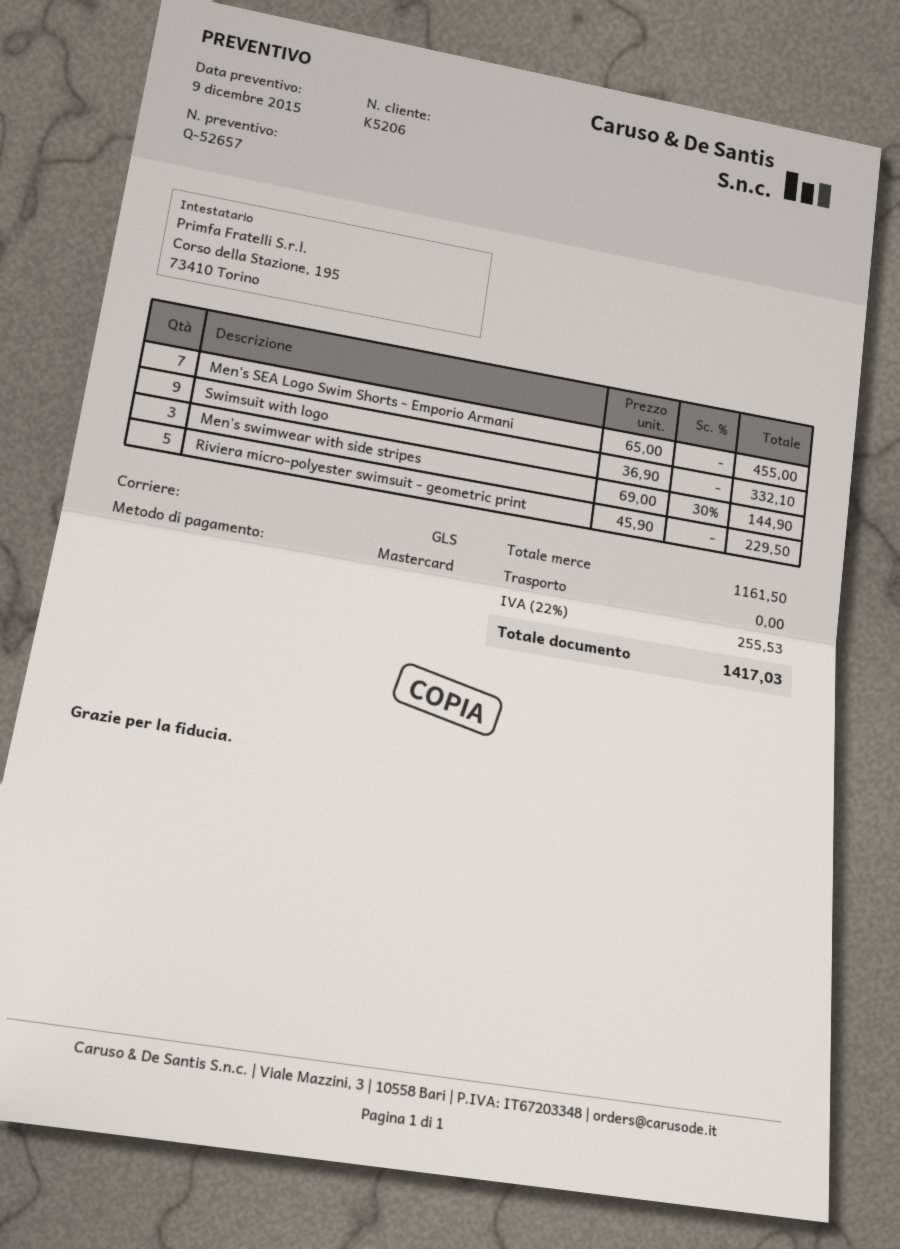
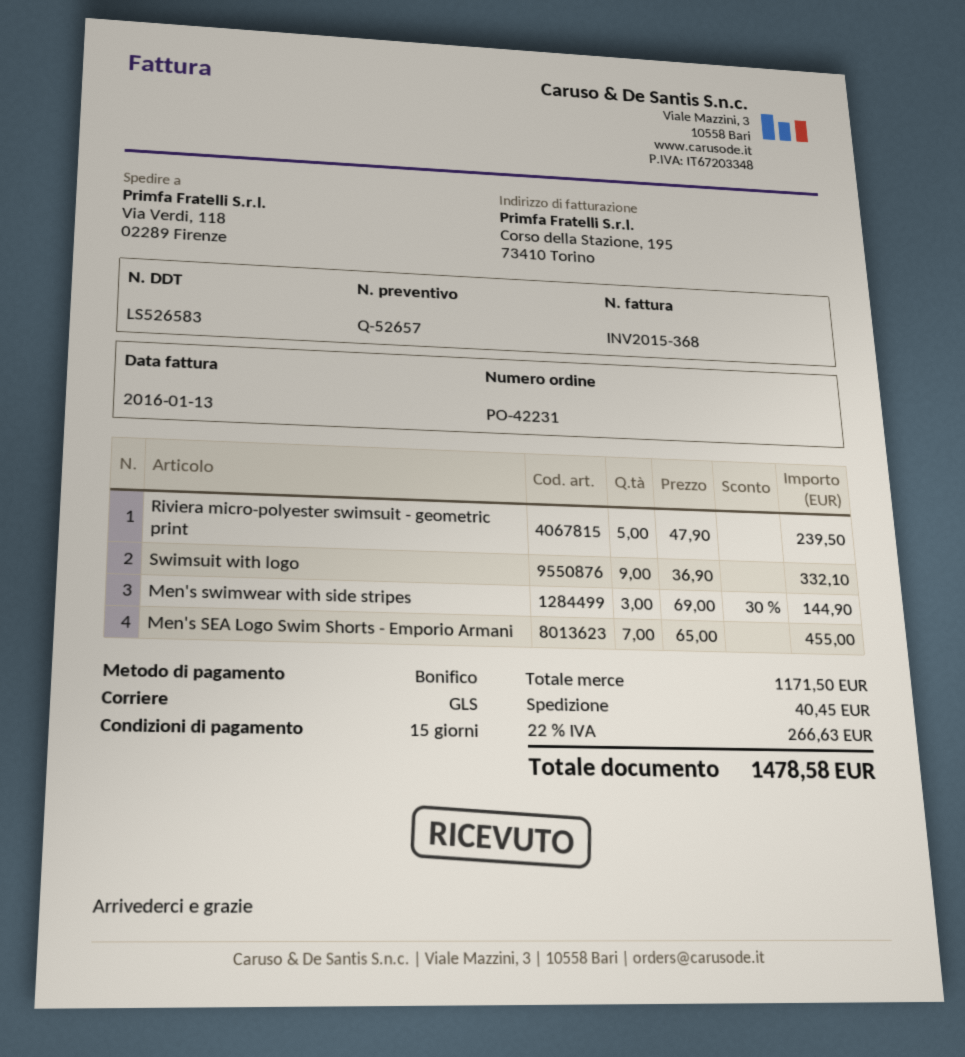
payment method: Mastercard -> bank transfer
Riviera micro-polyester swimsuit - geometric print: 5 x 45.90 = 229.50 -> 5 x 47.90 = 239.50
subtotal: 1161.50 -> 1171.50
shipping: 0.00 -> 40.45
tax: 22% = 255.53 -> 22% = 266.63
total: 1417.03 -> 1478.58

